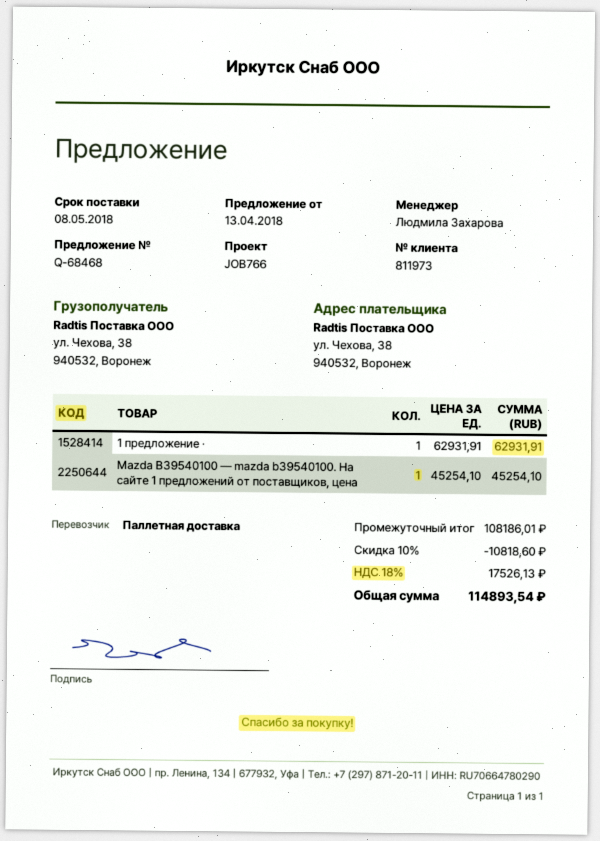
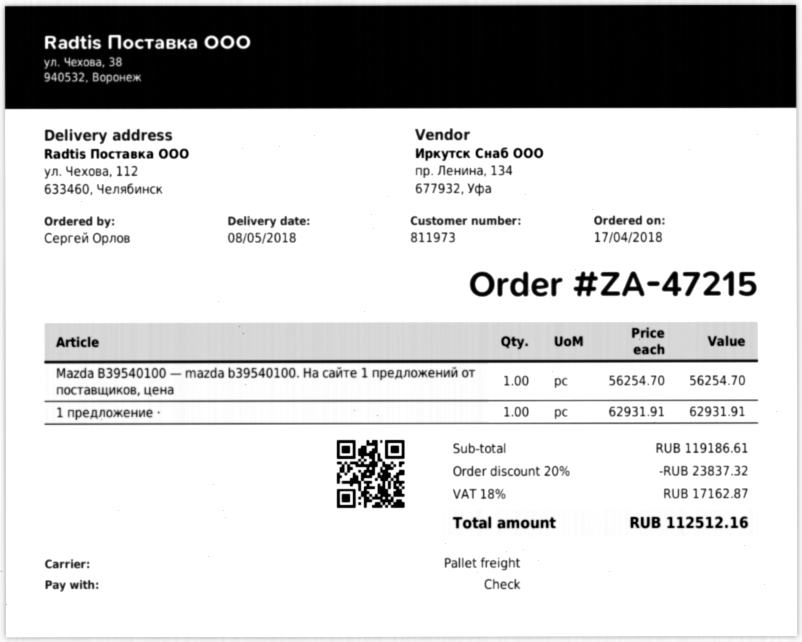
ship to: ул. Чехова, 38, 940532, Воронеж -> ул. Чехова, 112, 633460, Челябинск
Mazda B39540100 — mazda b39540100. На сайте 1 предложений от поставщиков, цена: 1 x 45254.10 = 45254.10 -> 1 x 56254.70 = 56254.70
subtotal: 108186.01 -> 119186.61
discount: 10% = 10818.60 -> 20% = 23837.32
tax: 18% = 17526.13 -> 18% = 17162.87
total: 114893.54 -> 112512.16

